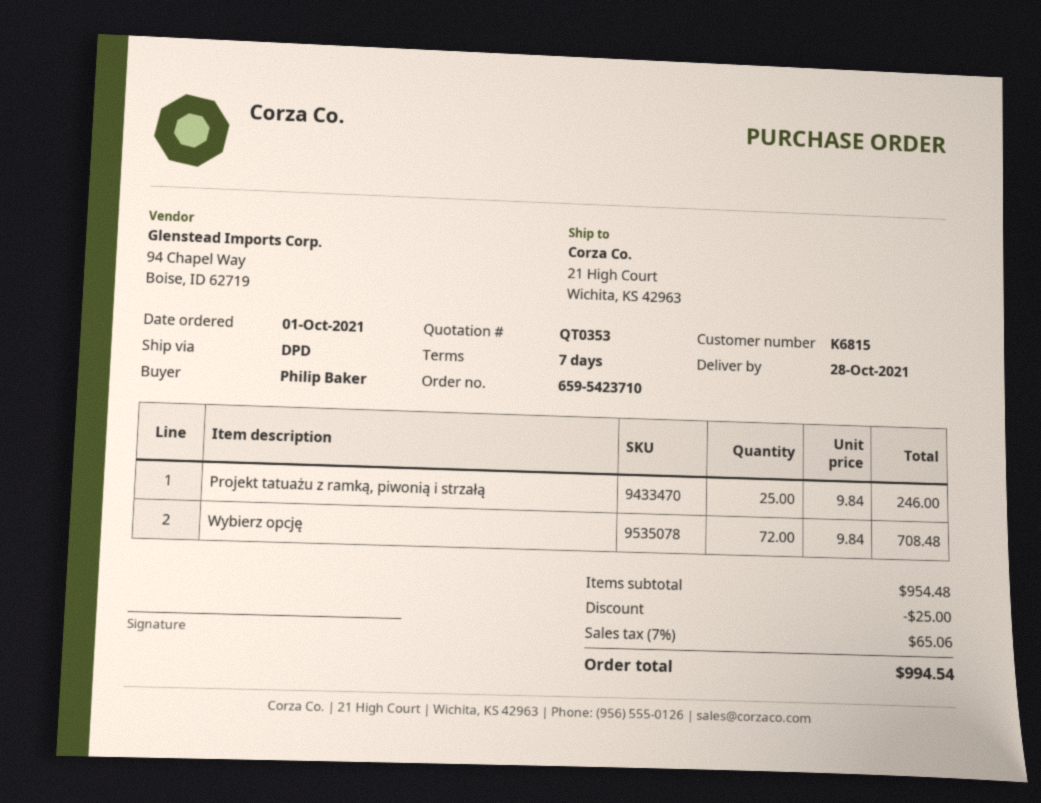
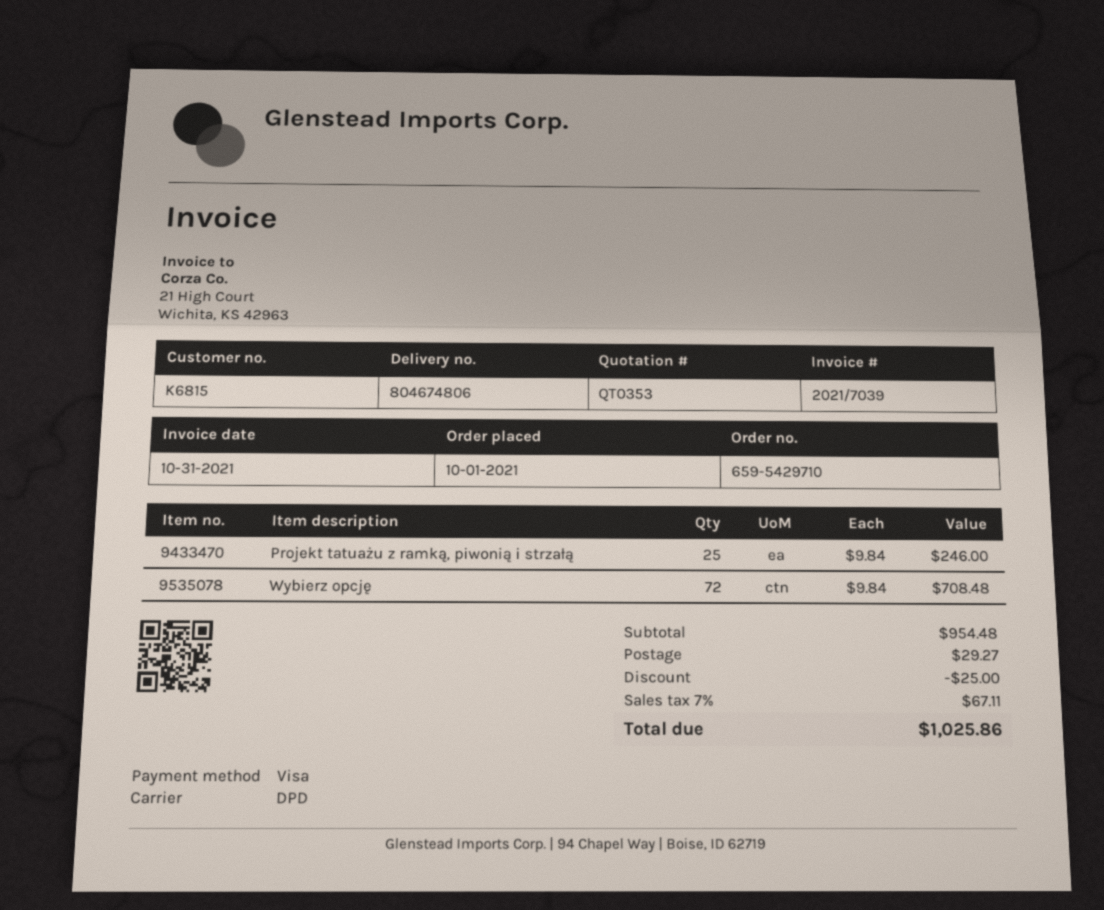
order number: 659-5423710 -> 659-5429710
shipping: none -> 29.27
tax: 7% = 65.06 -> 7% = 67.11
total: 994.54 -> 1025.86

